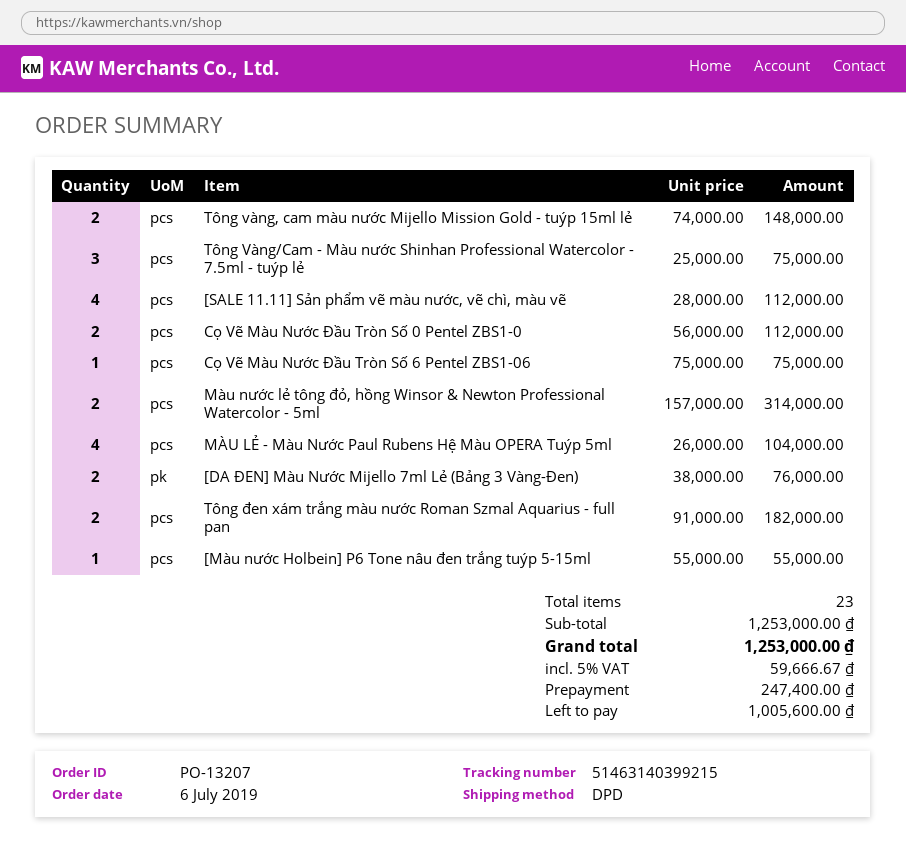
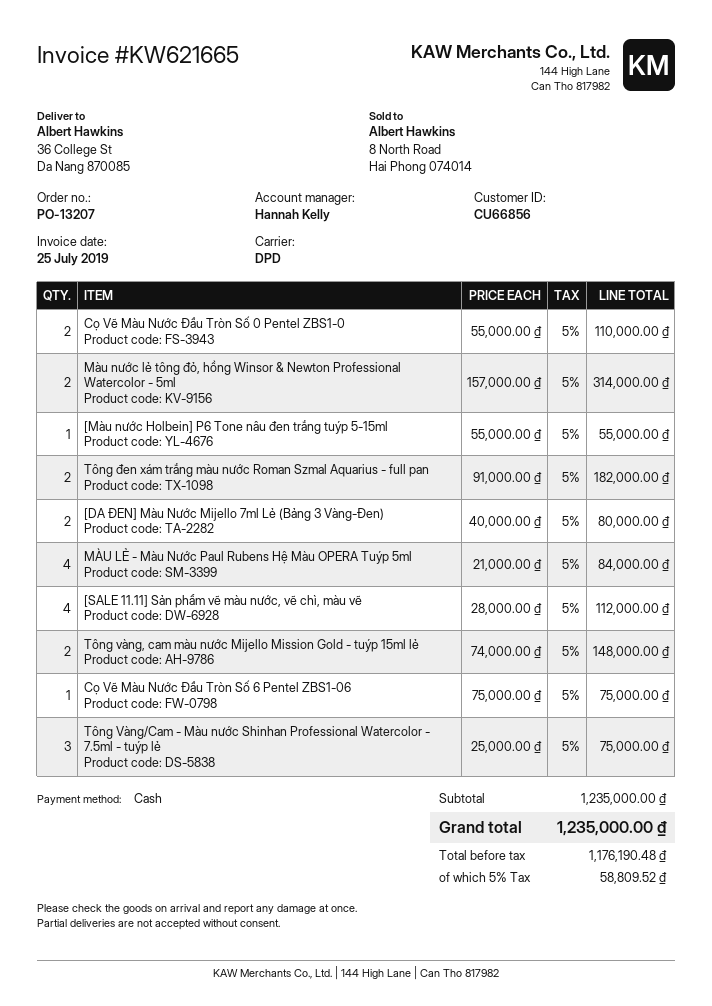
Cọ Vẽ Màu Nước Đầu Tròn Số 0 Pentel ZBS1-0: 2 x 56000.00 = 112000.00 -> 2 x 55000.00 = 110000.00
MÀU LẺ - Màu Nước Paul Rubens Hệ Màu OPERA Tuýp 5ml: 4 x 26000.00 = 104000.00 -> 4 x 21000.00 = 84000.00
[DA ĐEN] Màu Nước Mijello 7ml Lẻ (Bảng 3 Vàng-Đen): 2 x 38000.00 = 76000.00 -> 2 x 40000.00 = 80000.00
subtotal: 1253000.00 -> 1235000.00
tax: 5% = 59666.67 -> 5% = 58809.52
total: 1253000.00 -> 1235000.00

